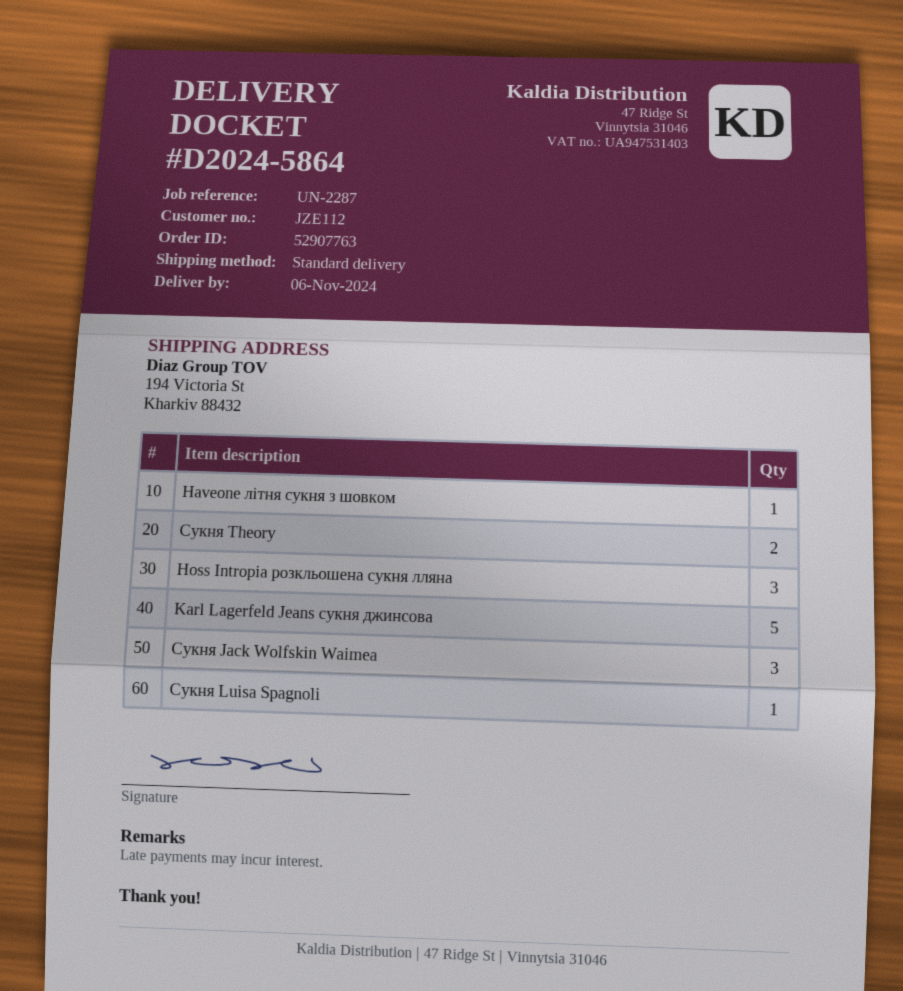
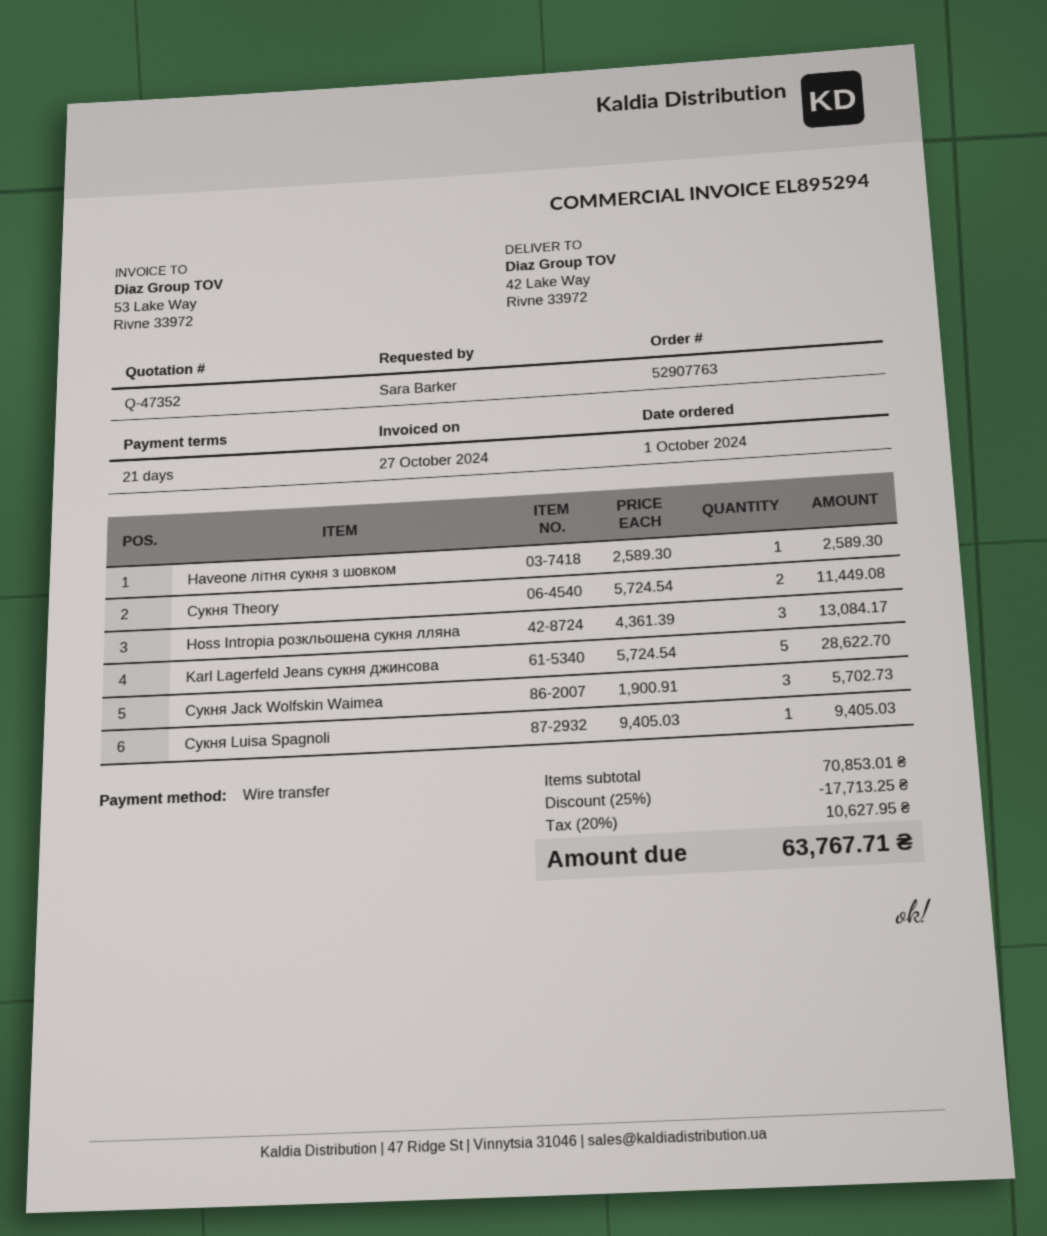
ship to: 194 Victoria St, Kharkiv 88432 -> 42 Lake Way, Rivne 33972

